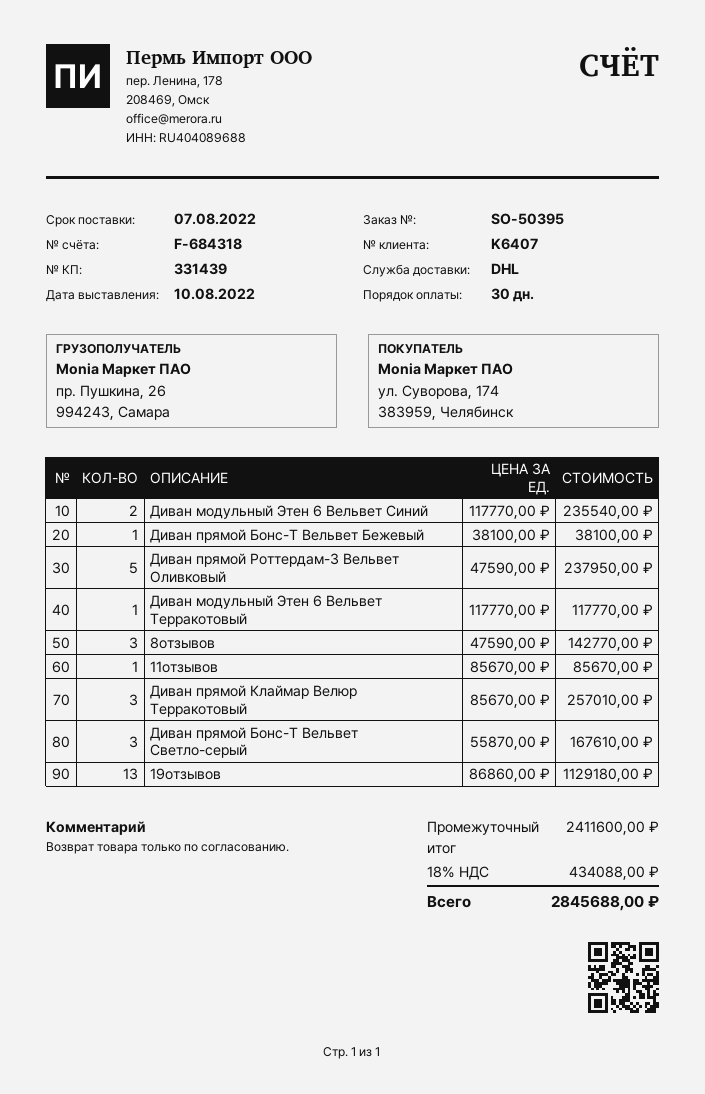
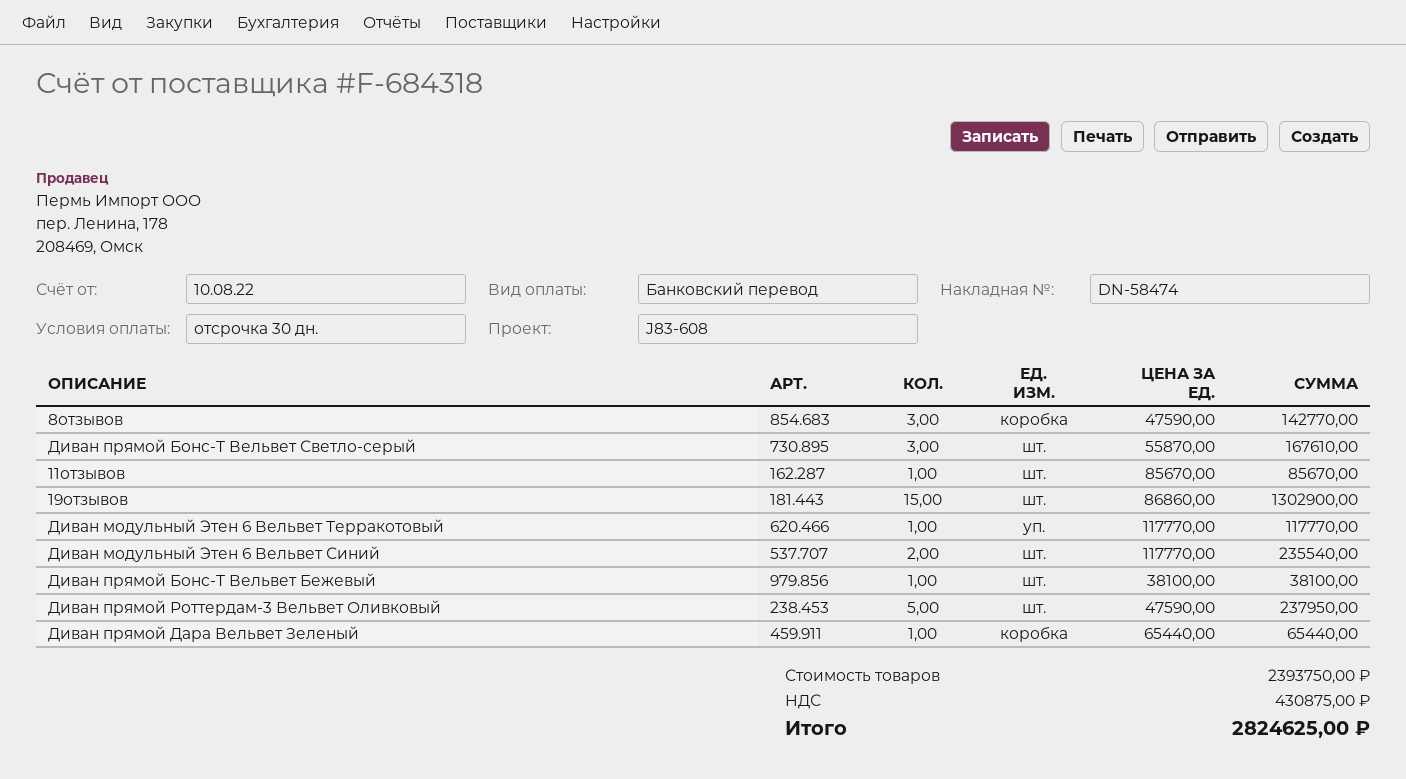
Диван прямой Клаймар Велюр Терракотовый: 3 x 85670.00 = 257010.00 -> none
19отзывов: 13 x 86860.00 = 1129180.00 -> 15 x 86860.00 = 1302900.00
Диван прямой Дара Вельвет Зеленый: none -> 1 x 65440.00 = 65440.00
subtotal: 2411600.00 -> 2393750.00
tax: 434088.00 -> 430875.00
total: 2845688.00 -> 2824625.00

